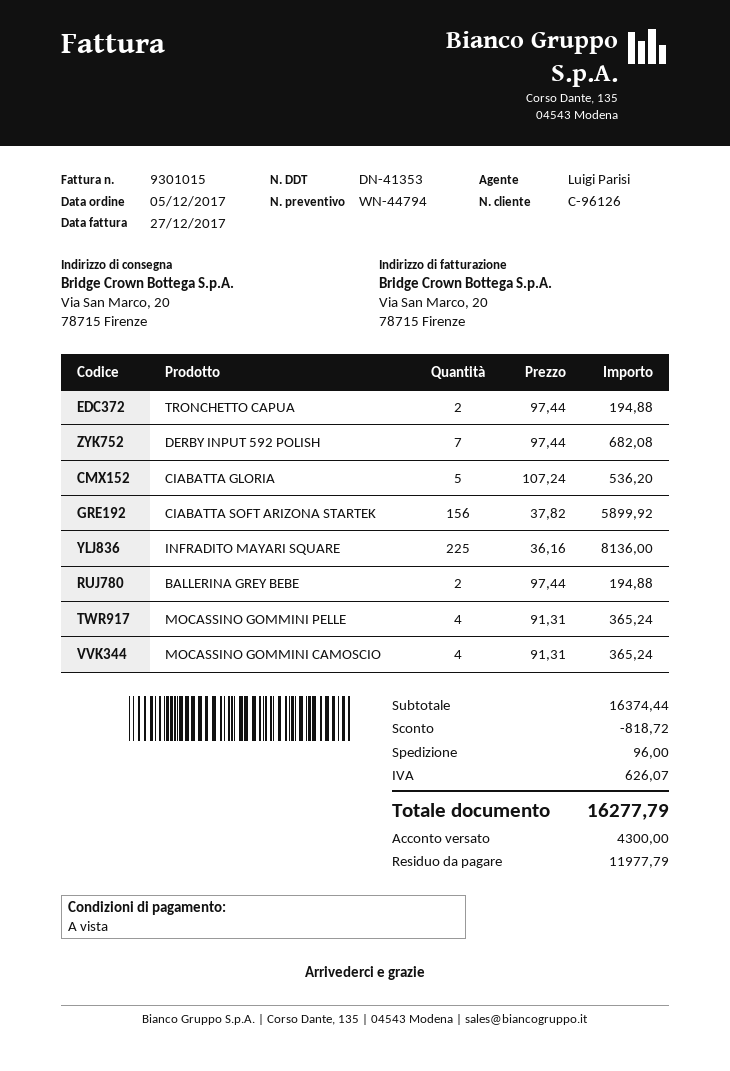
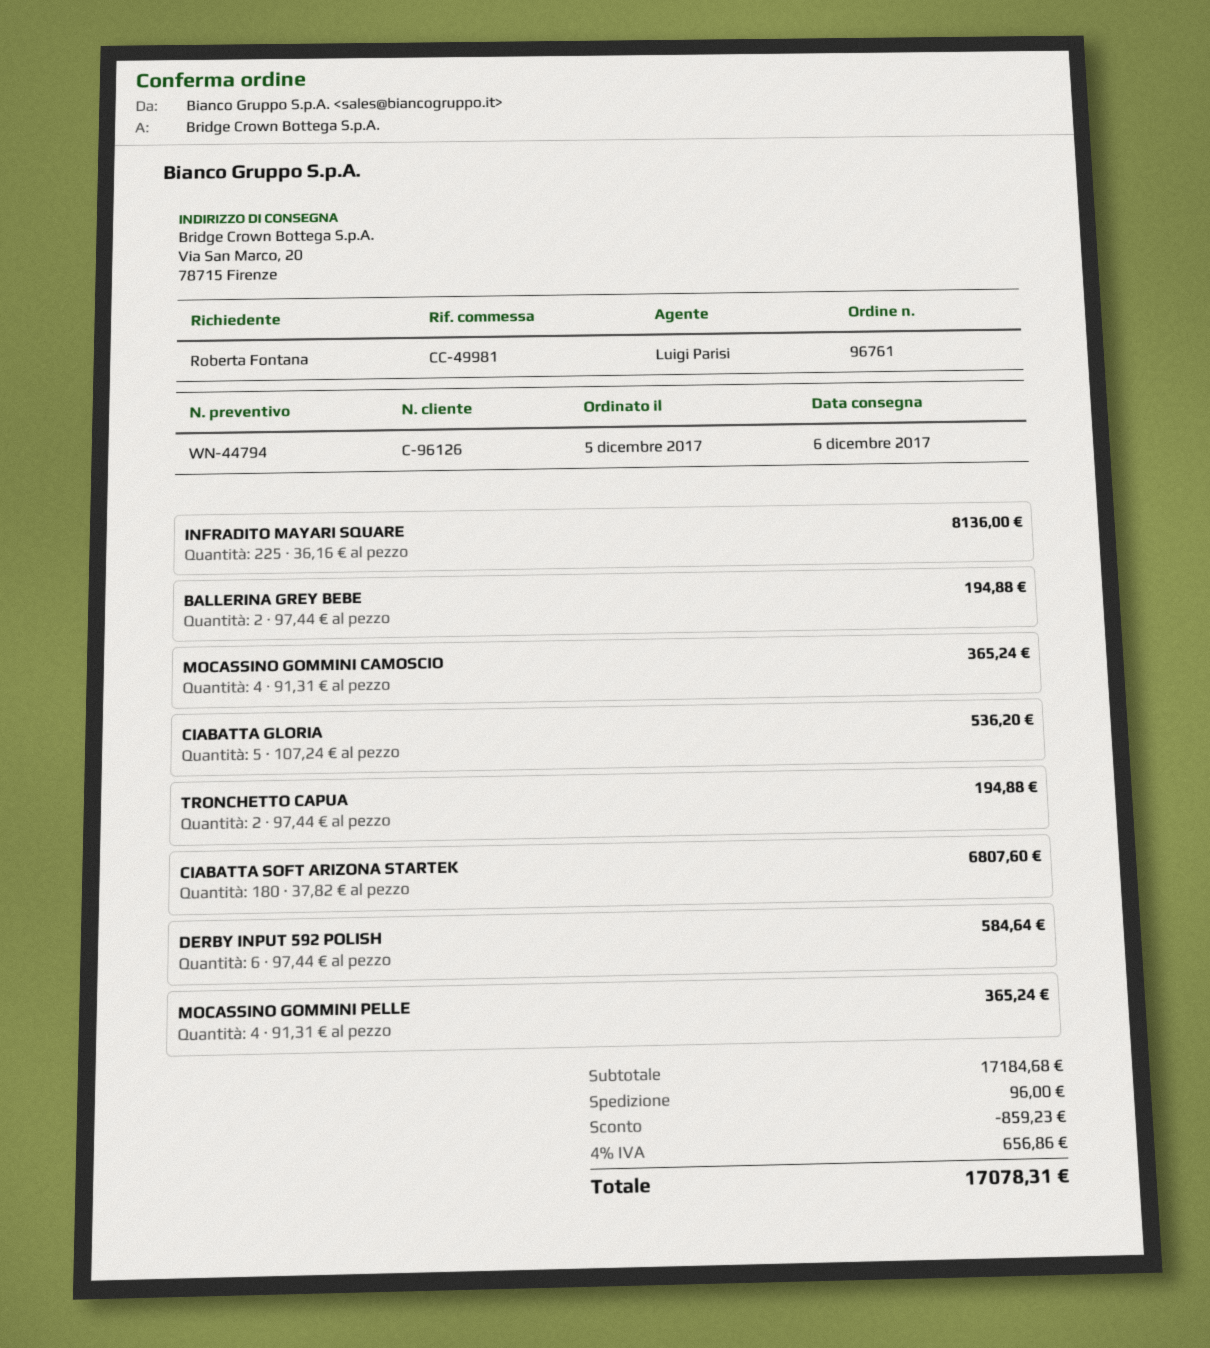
DERBY INPUT 592 POLISH: 7 x 97.44 = 682.08 -> 6 x 97.44 = 584.64
CIABATTA SOFT ARIZONA STARTEK: 156 x 37.82 = 5899.92 -> 180 x 37.82 = 6807.60
subtotal: 16374.44 -> 17184.68
discount: 818.72 -> 859.23
tax: 626.07 -> 656.86
total: 16277.79 -> 17078.31

